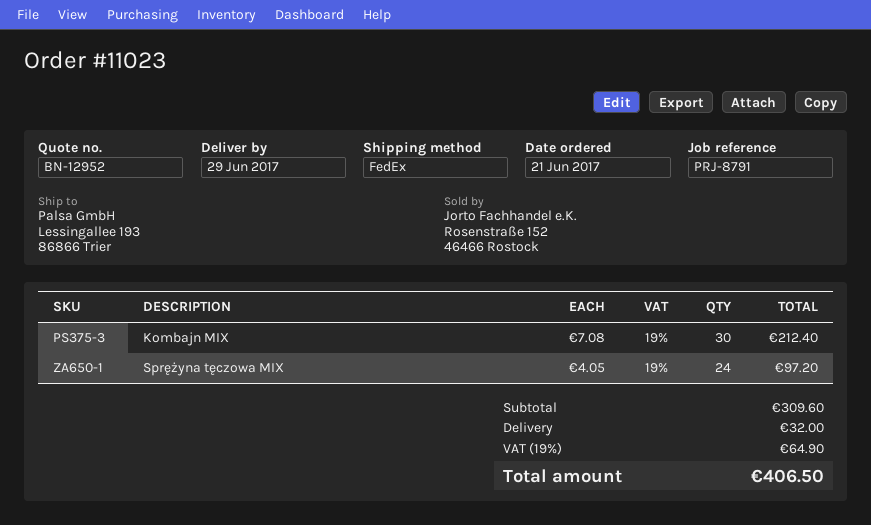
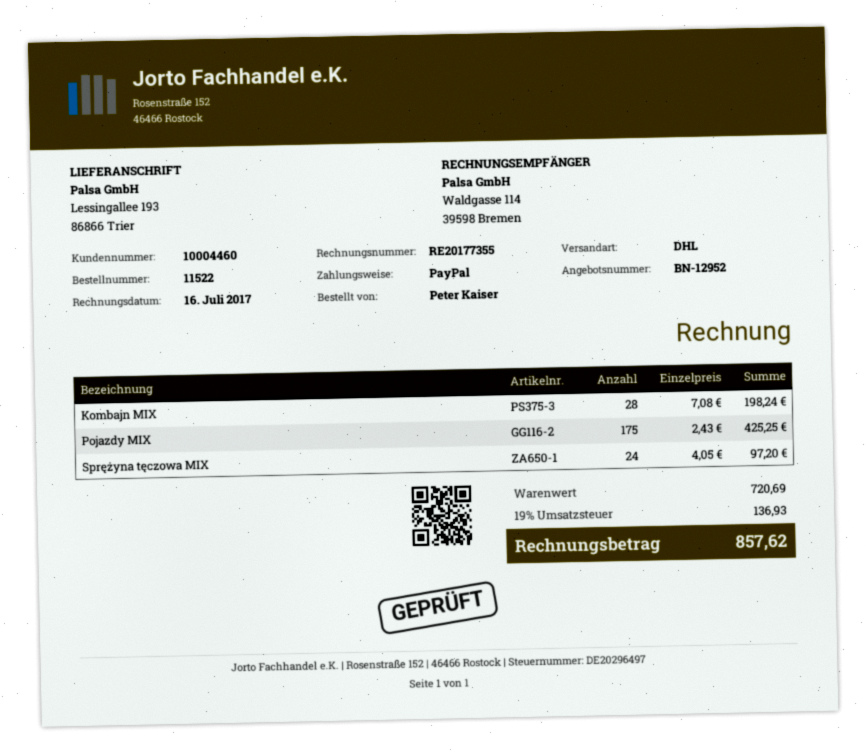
order number: 11023 -> 11522
shipping method: FedEx -> DHL
Kombajn MIX: 30 x 7.08 = 212.40 -> 28 x 7.08 = 198.24
Pojazdy MIX: none -> 175 x 2.43 = 425.25
subtotal: 309.60 -> 720.69
shipping: 32.00 -> none
tax: 19% = 64.90 -> 19% = 136.93
total: 406.50 -> 857.62

